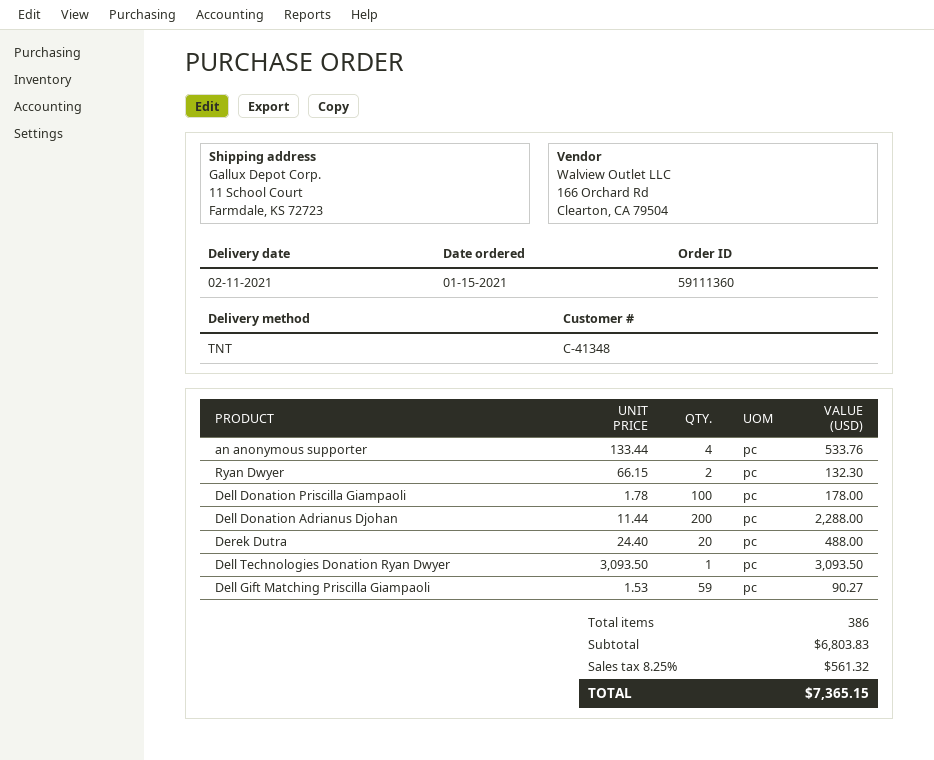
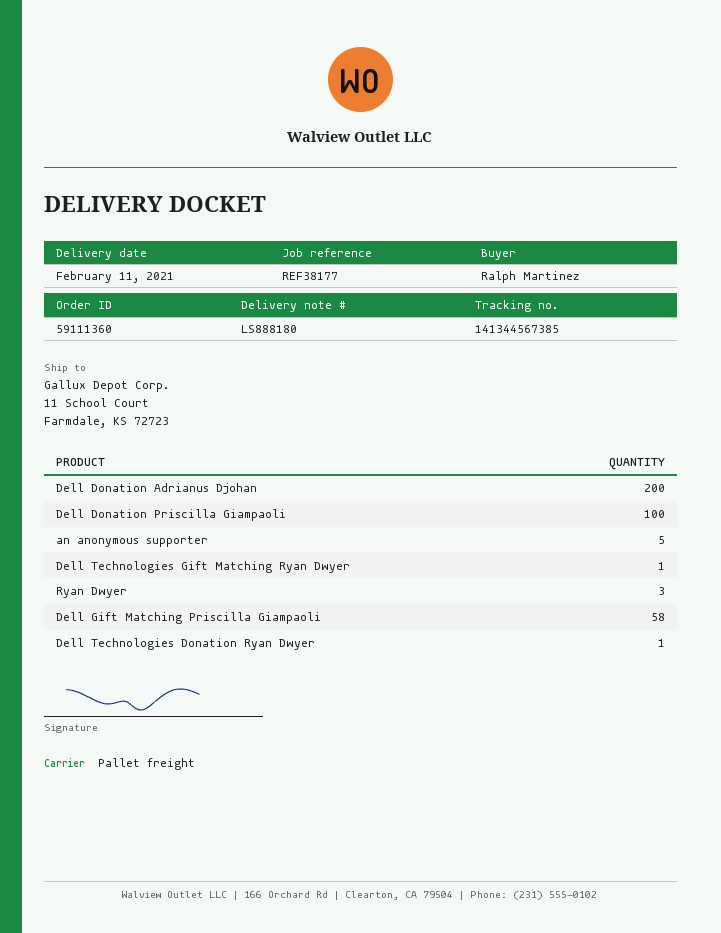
shipping method: TNT -> pallet freight
an anonymous supporter: 4 -> 5
Ryan Dwyer: 2 -> 3
Derek Dutra: 20 -> none
Dell Gift Matching Priscilla Giampaoli: 59 -> 58
Dell Technologies Gift Matching Ryan Dwyer: none -> 1

